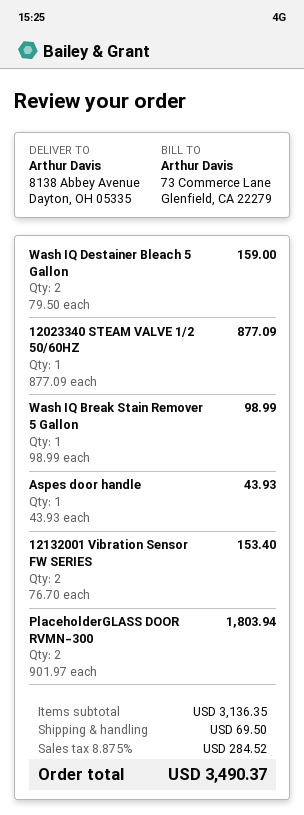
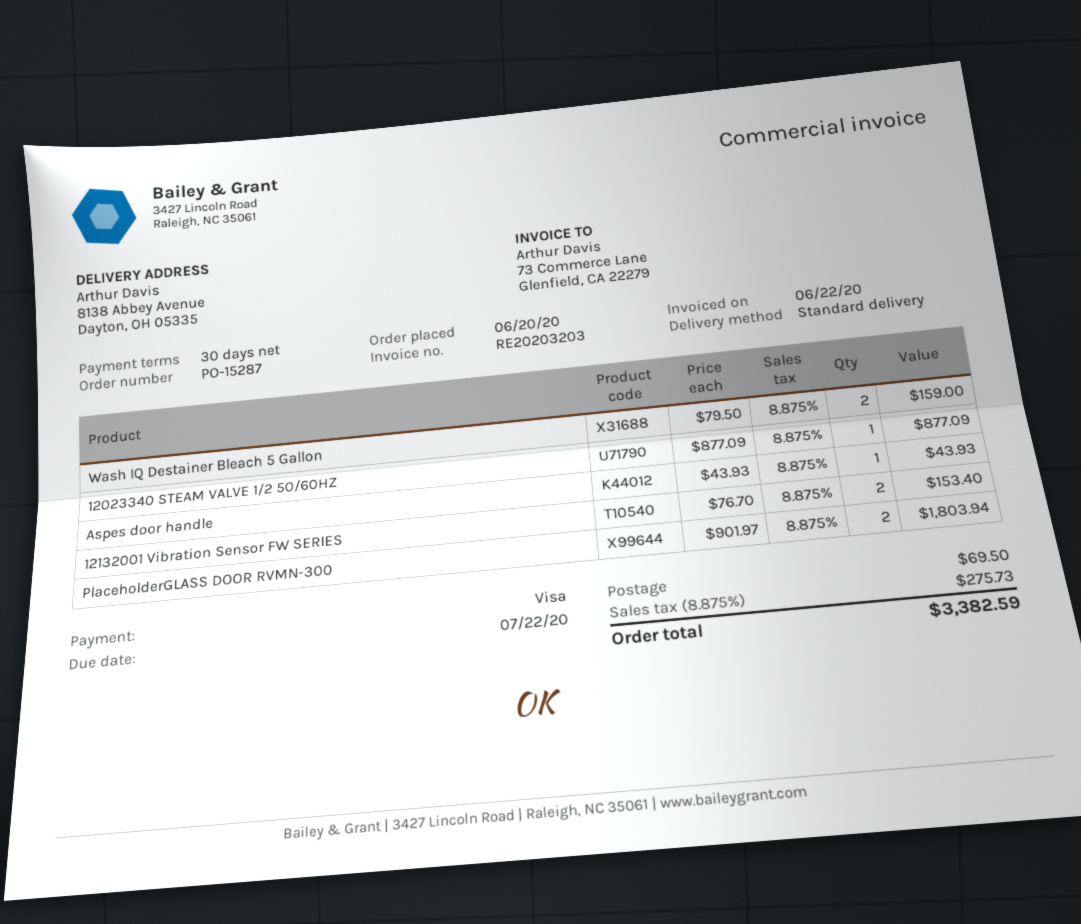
Wash IQ Break Stain Remover 5 Gallon: 1 x 98.99 = 98.99 -> none
tax: 8.875% = 284.52 -> 8.875% = 275.73
total: 3490.37 -> 3382.59

